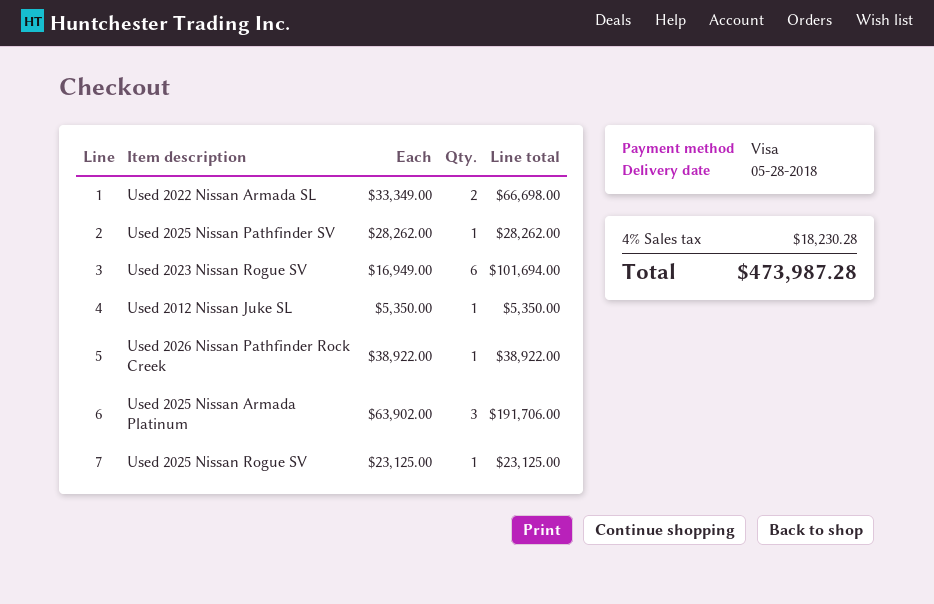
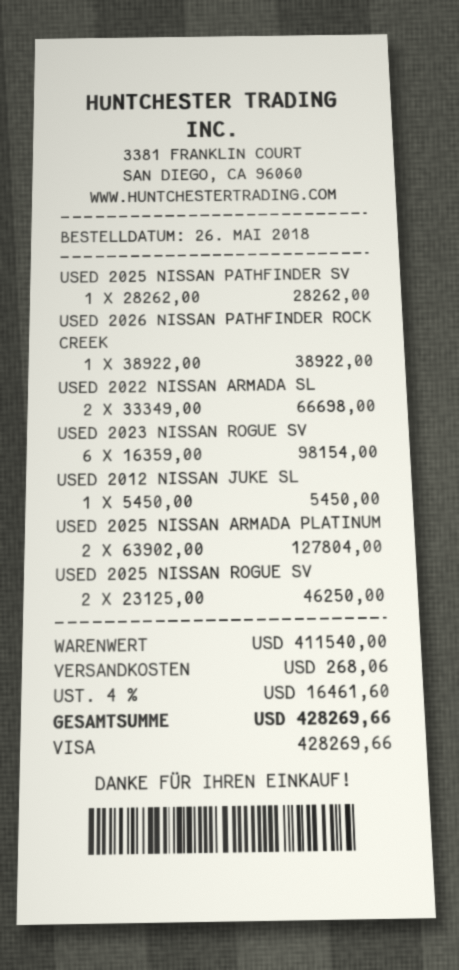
Used 2023 Nissan Rogue SV: 6 x 16949.00 = 101694.00 -> 6 x 16359.00 = 98154.00
Used 2012 Nissan Juke SL: 1 x 5350.00 = 5350.00 -> 1 x 5450.00 = 5450.00
Used 2025 Nissan Armada Platinum: 3 x 63902.00 = 191706.00 -> 2 x 63902.00 = 127804.00
Used 2025 Nissan Rogue SV: 1 x 23125.00 = 23125.00 -> 2 x 23125.00 = 46250.00
shipping: none -> 268.06
tax: 4% = 18230.28 -> 4% = 16461.60
total: 473987.28 -> 428269.66

